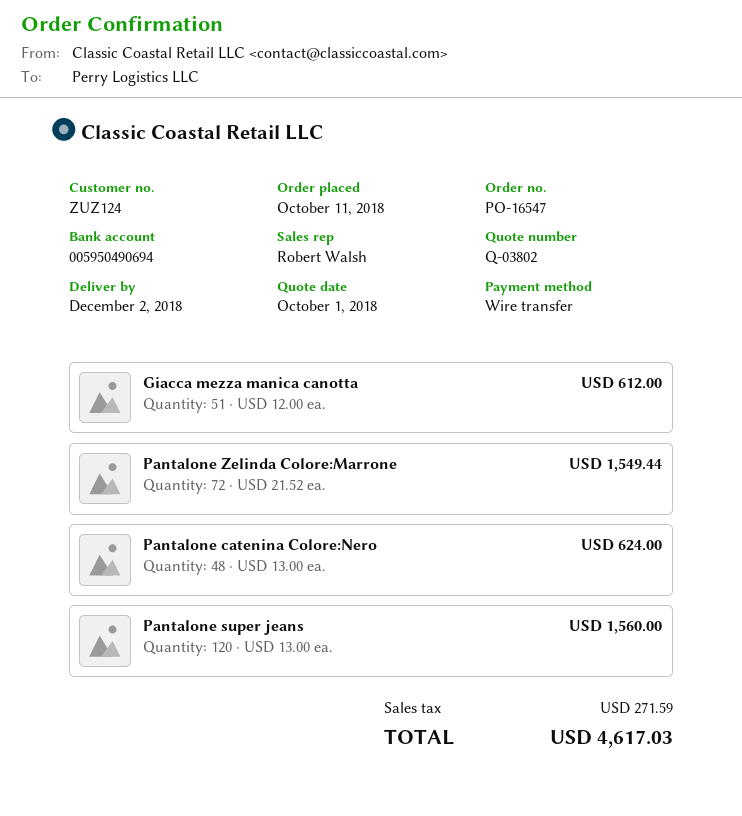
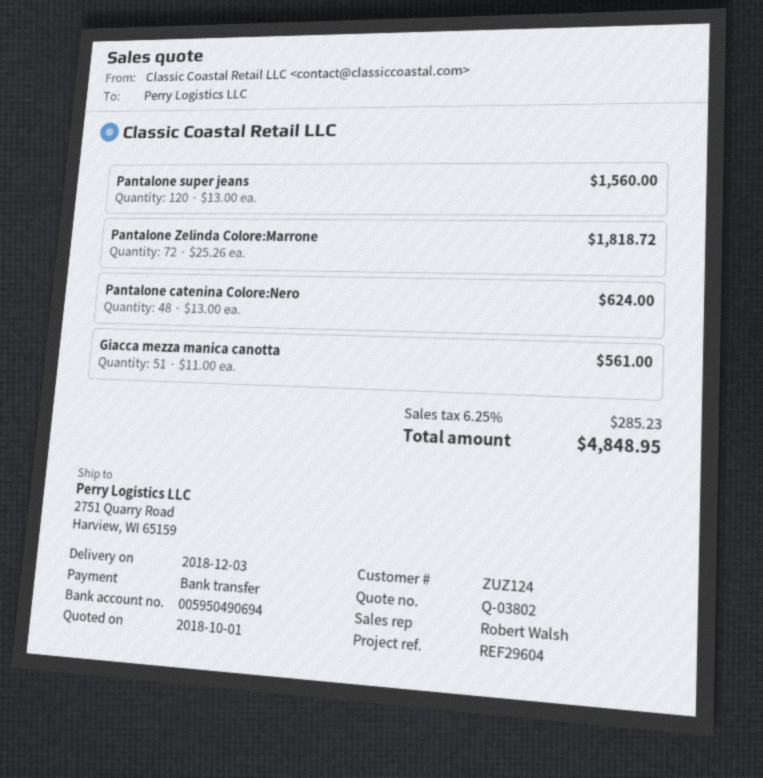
delivery date: 2018-12-02 -> 2018-12-03
Giacca mezza manica canotta: 51 x 12.00 = 612.00 -> 51 x 11.00 = 561.00
Pantalone Zelinda Colore:Marrone: 72 x 21.52 = 1549.44 -> 72 x 25.26 = 1818.72
tax: 271.59 -> 285.23
total: 4617.03 -> 4848.95

